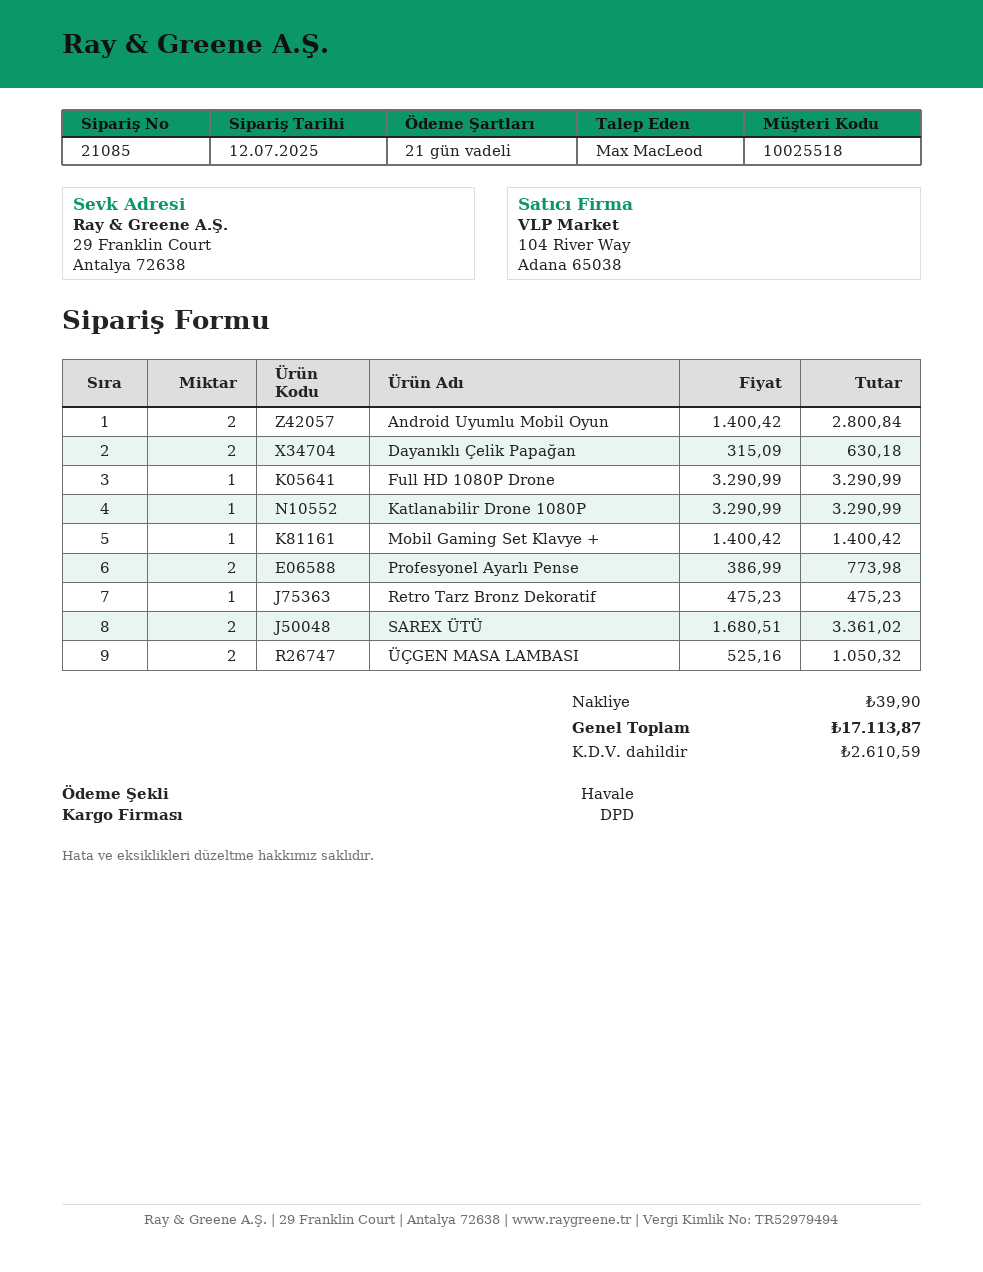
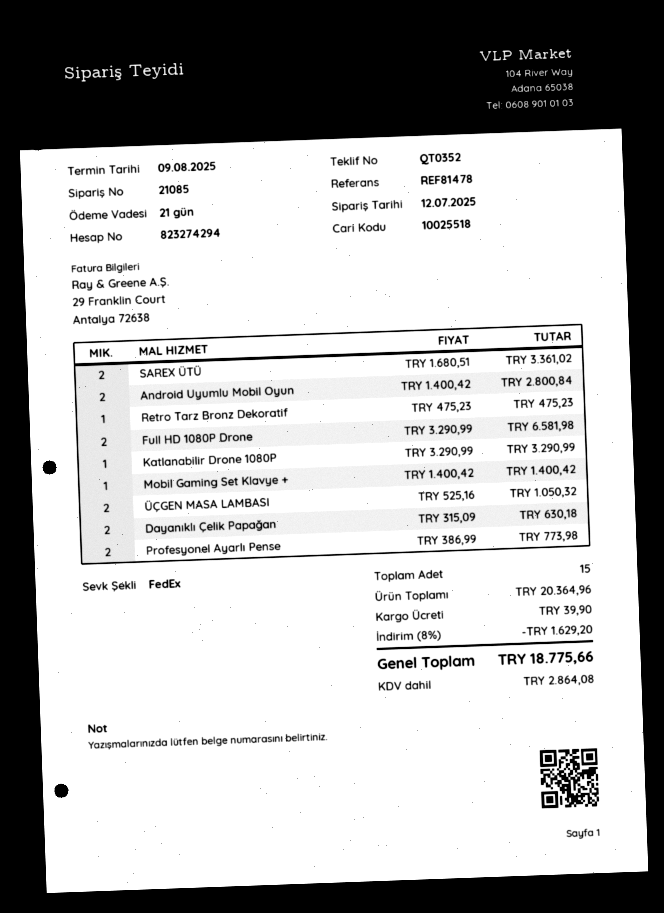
shipping method: DPD -> FedEx
Full HD 1080P Drone: 1 x 3290.99 = 3290.99 -> 2 x 3290.99 = 6581.98
discount: none -> 8% = 1629.20
tax: 2610.59 -> 2864.08
total: 17113.87 -> 18775.66

